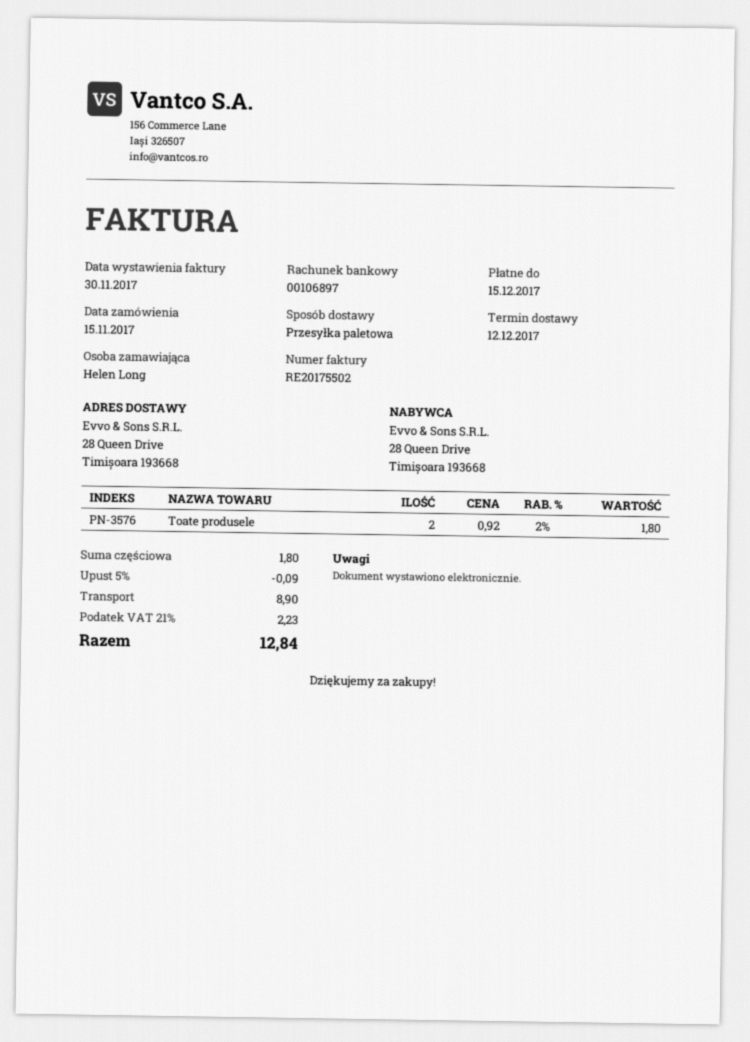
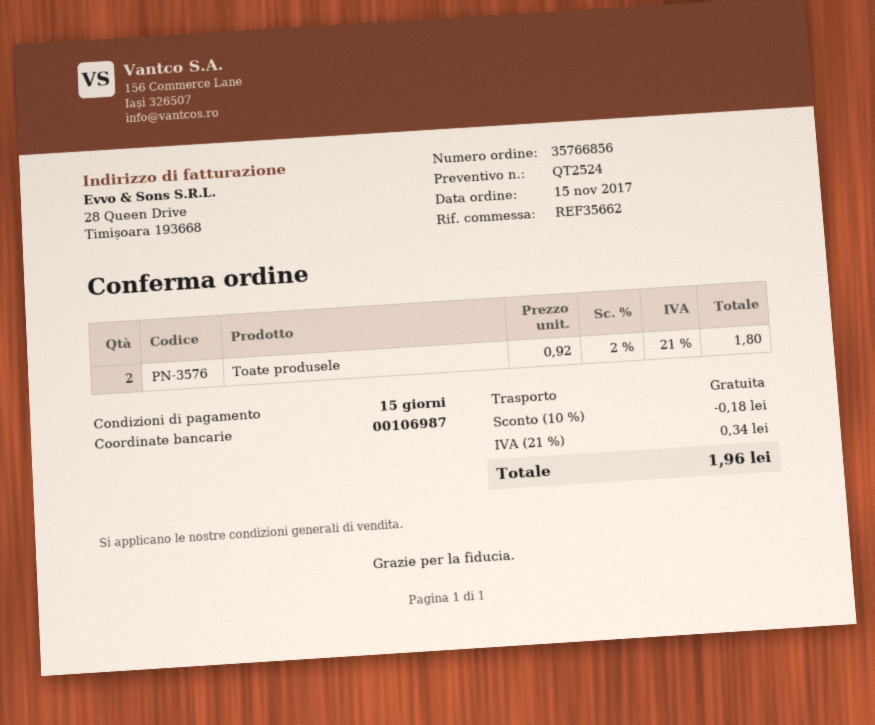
bank account: 00106897 -> 00106987
discount: 5% = 0.09 -> 10% = 0.18
shipping: 8.90 -> 0.00
tax: 21% = 2.23 -> 21% = 0.34
total: 12.84 -> 1.96

